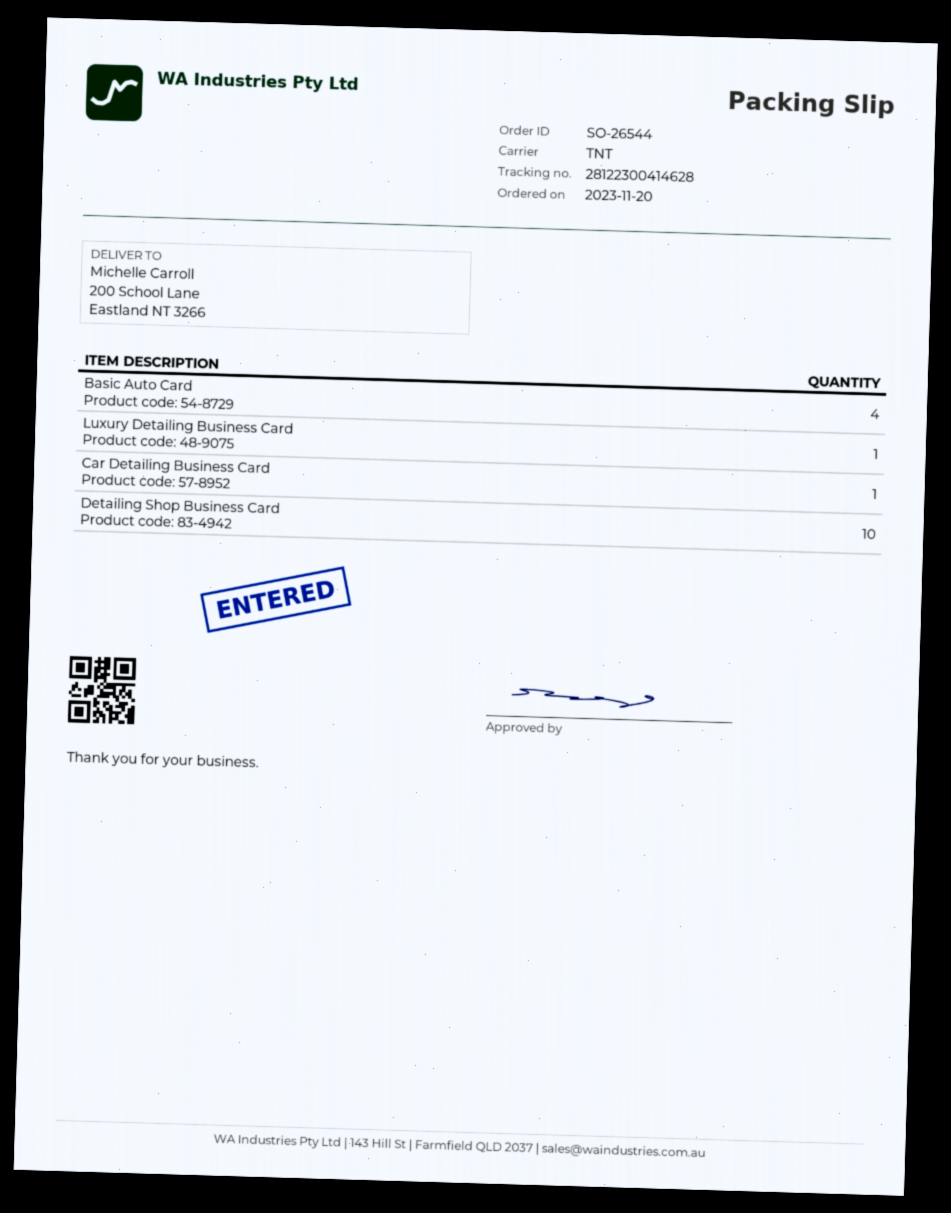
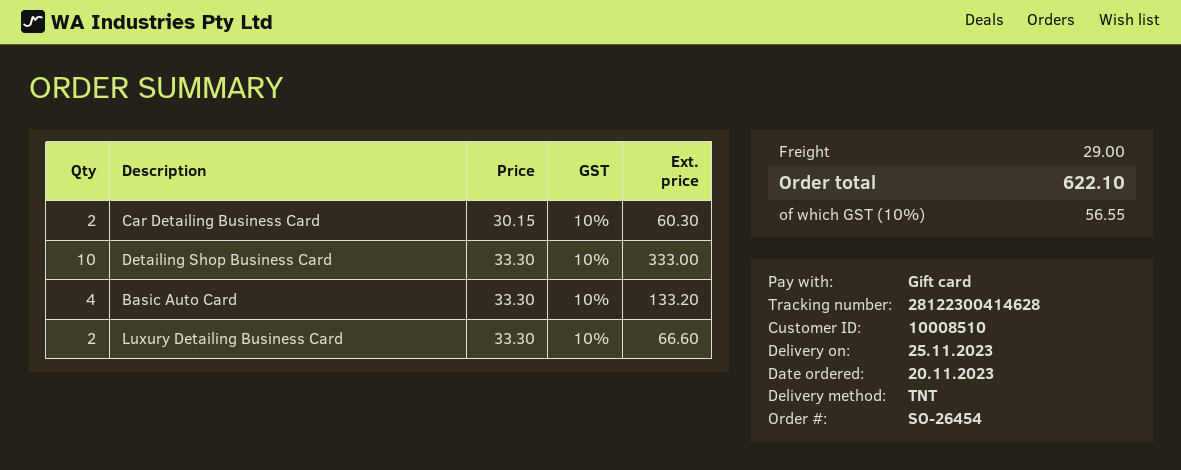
order number: SO-26544 -> SO-26454
Luxury Detailing Business Card: 1 -> 2
Car Detailing Business Card: 1 -> 2

